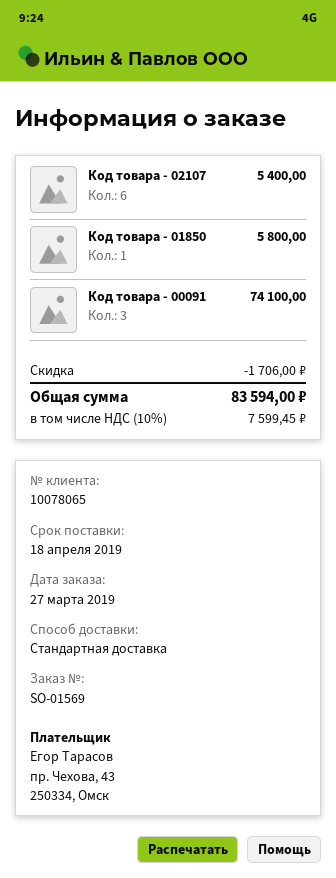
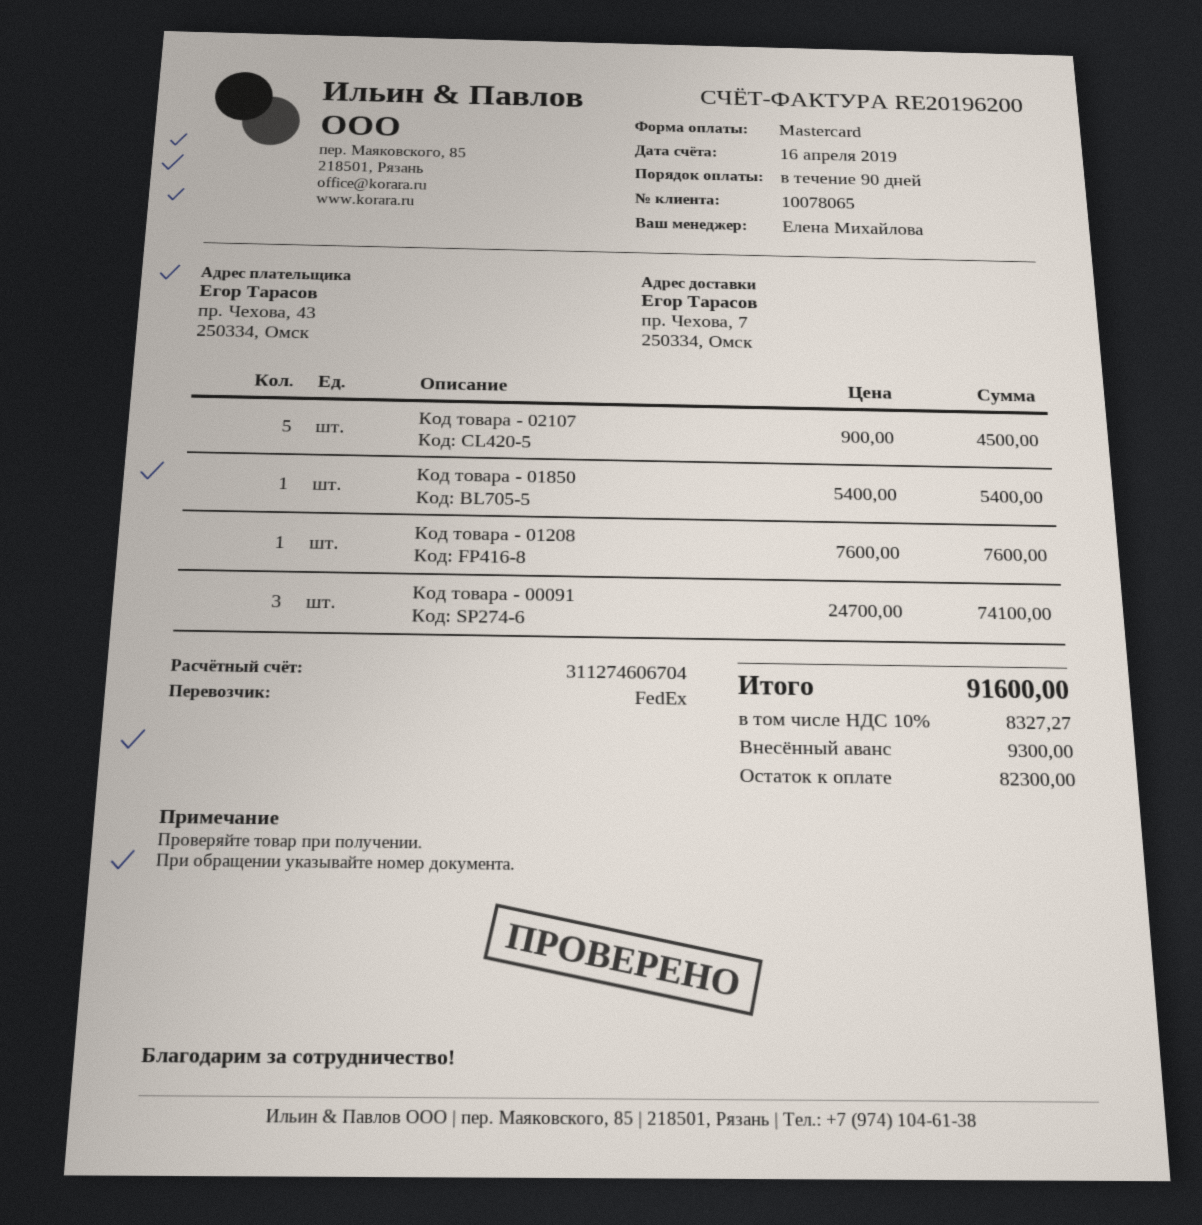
shipping method: standard -> FedEx
Код товара - 02107: 6 for 5400.00 -> 5 for 4500.00
Код товара - 01850: 1 for 5800.00 -> 1 for 5400.00
Код товара - 01208: none -> 1 for 7600.00
discount: 1706.00 -> none
tax: 10% = 7599.45 -> 10% = 8327.27
total: 83594.00 -> 91600.00

